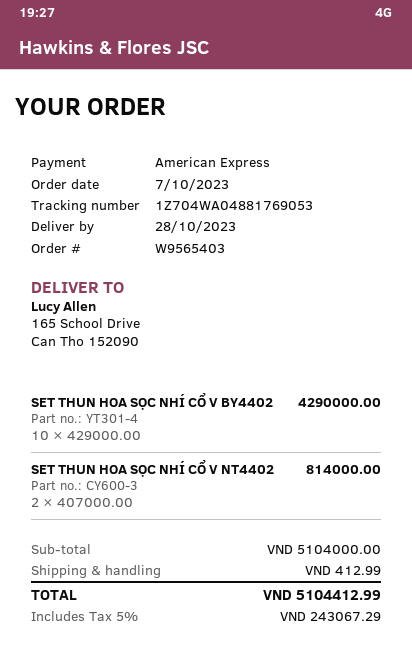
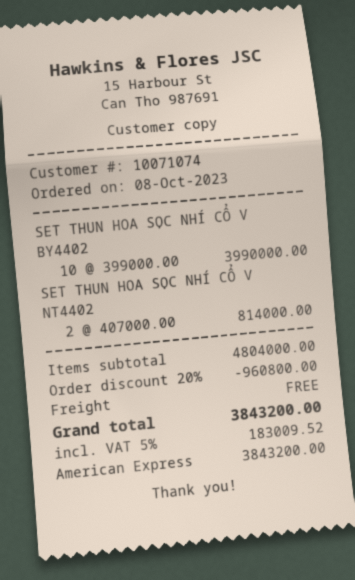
order date: 2023-10-07 -> 2023-10-08
SET THUN HOA SỌC NHÍ CỔ V BY4402: 10 x 429000.00 = 4290000.00 -> 10 x 399000.00 = 3990000.00
subtotal: 5104000.00 -> 4804000.00
discount: none -> 20% = 960800.00
shipping: 412.99 -> 0.00
tax: 5% = 243067.29 -> 5% = 183009.52
total: 5104412.99 -> 3843200.00

